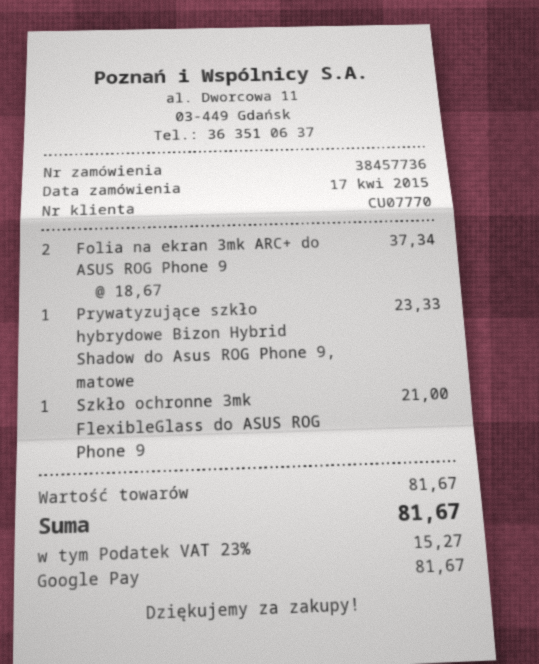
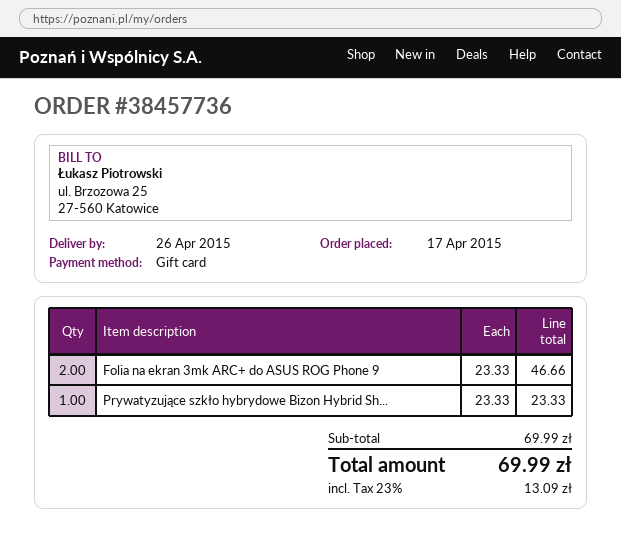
payment method: Google Pay -> gift card
Folia na ekran 3mk ARC+ do ASUS ROG Phone 9: 2 x 18.67 = 37.34 -> 2 x 23.33 = 46.66
Szkło ochronne 3mk FlexibleGlass do ASUS ROG Phone 9: 1 x 21.00 = 21.00 -> none
subtotal: 81.67 -> 69.99
tax: 23% = 15.27 -> 23% = 13.09
total: 81.67 -> 69.99

